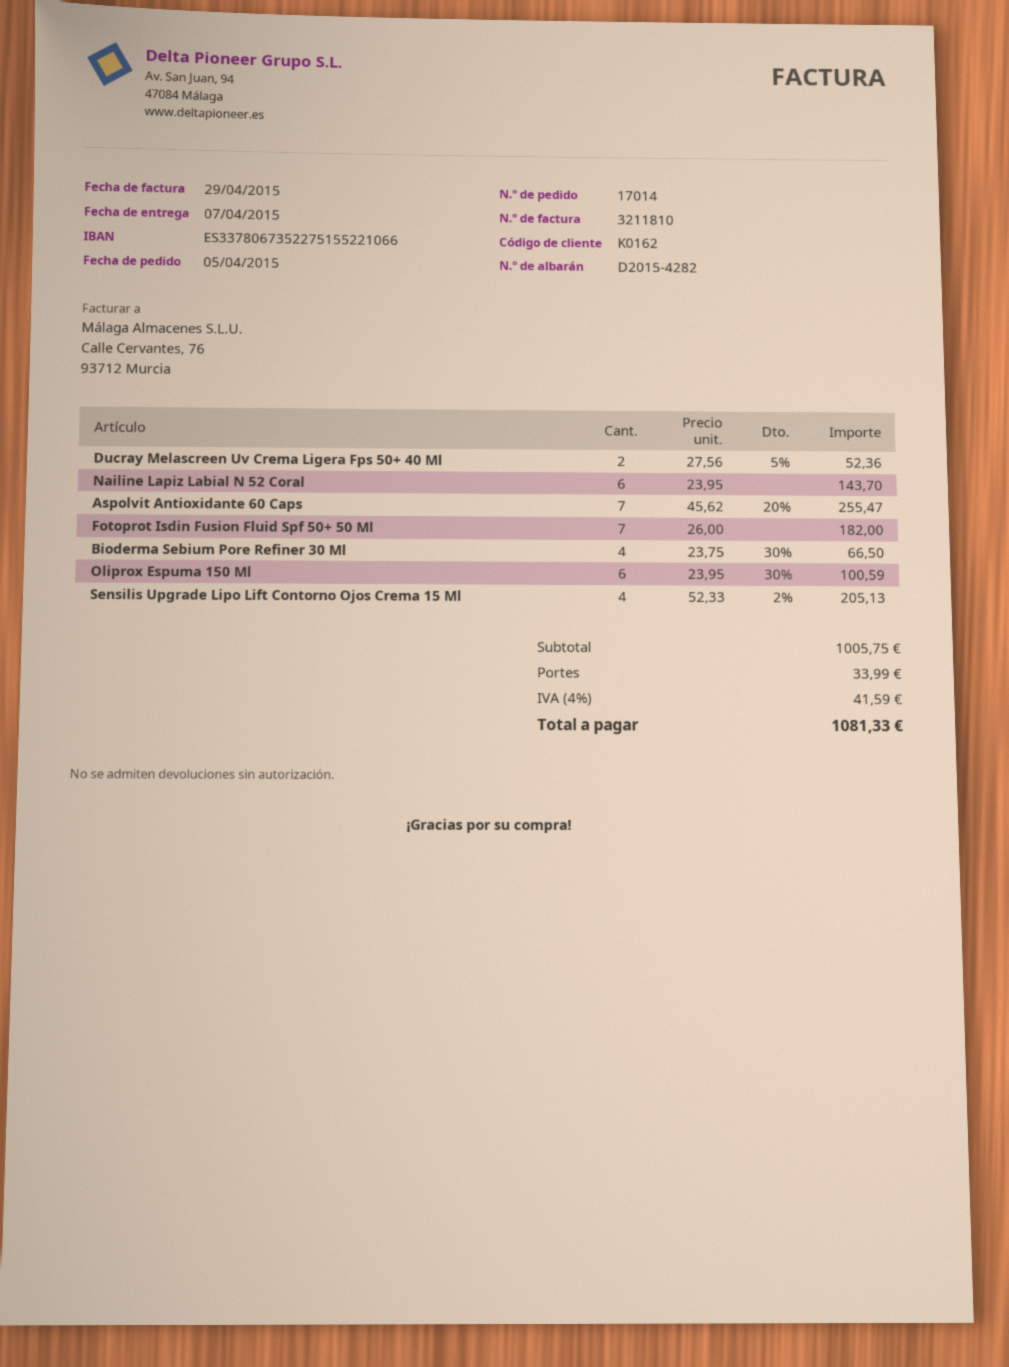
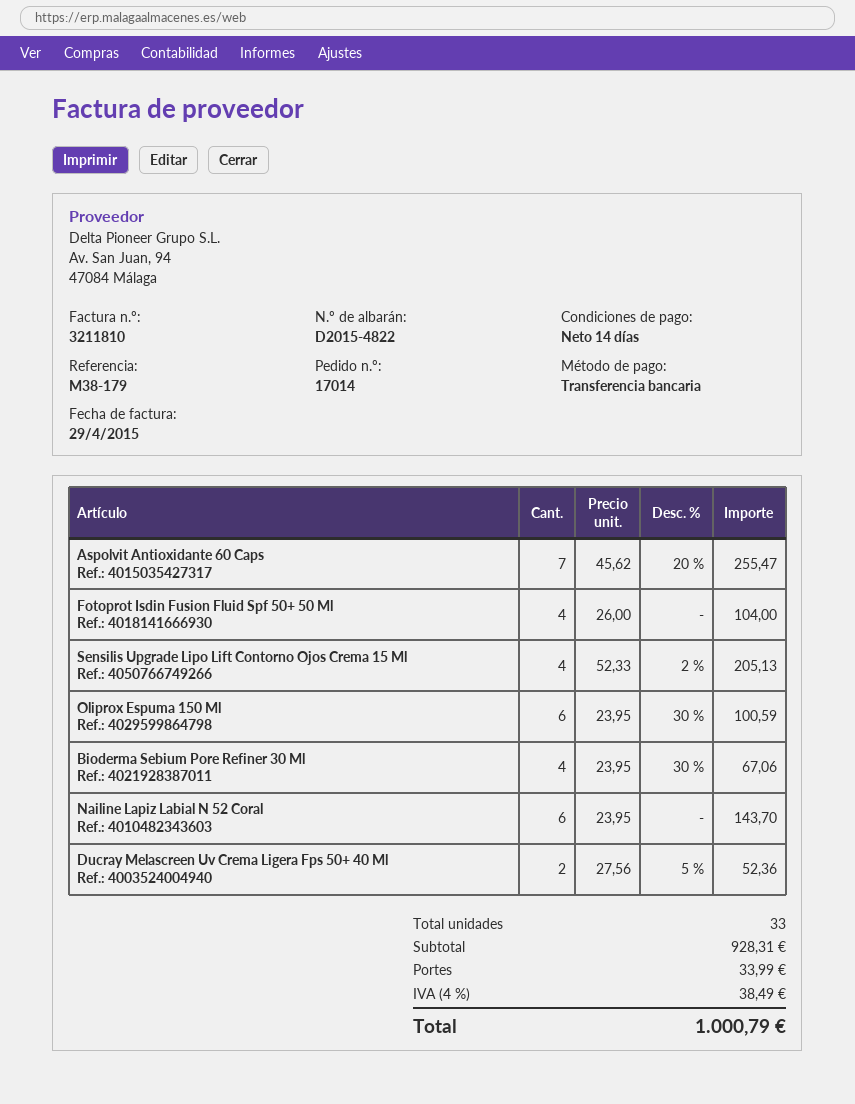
delivery note number: D2015-4282 -> D2015-4822
Fotoprot Isdin Fusion Fluid Spf 50+ 50 Ml: 7 x 26.00 = 182.00 -> 4 x 26.00 = 104.00
Bioderma Sebium Pore Refiner 30 Ml: 4 x 23.75 - 30% = 66.50 -> 4 x 23.95 - 30% = 67.06
subtotal: 1005.75 -> 928.31
tax: 4% = 41.59 -> 4% = 38.49
total: 1081.33 -> 1000.79

